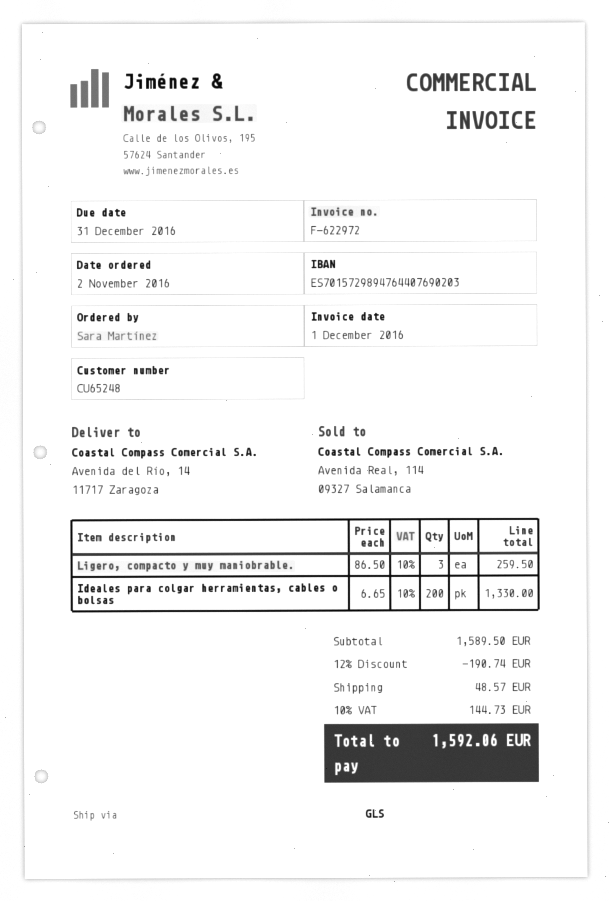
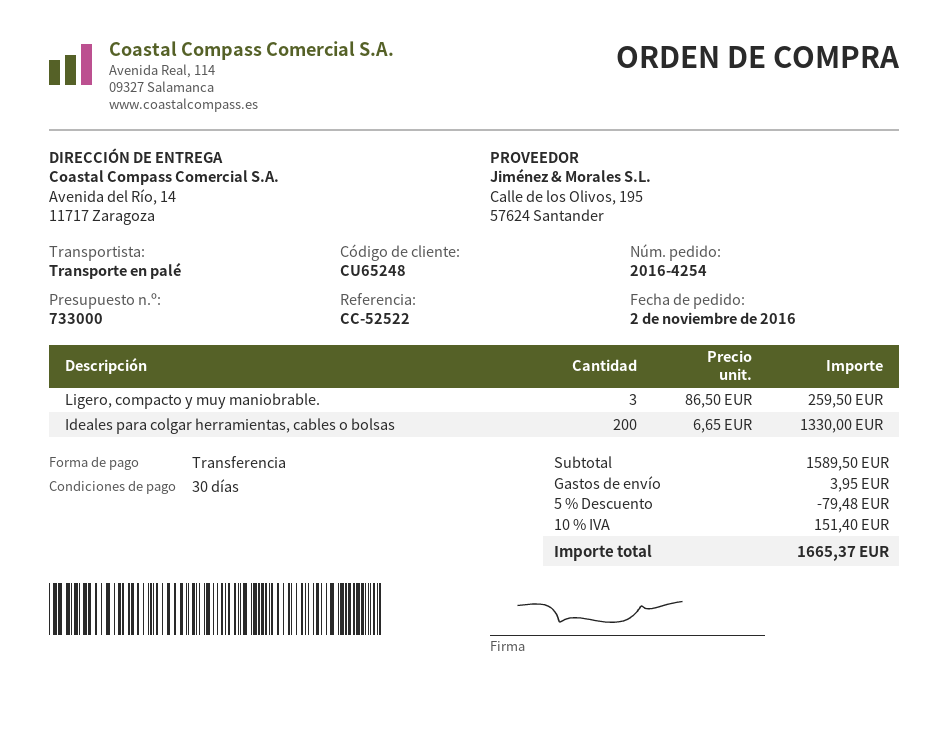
shipping method: GLS -> pallet freight
discount: 12% = 190.74 -> 5% = 79.48
shipping: 48.57 -> 3.95
tax: 10% = 144.73 -> 10% = 151.40
total: 1592.06 -> 1665.37

